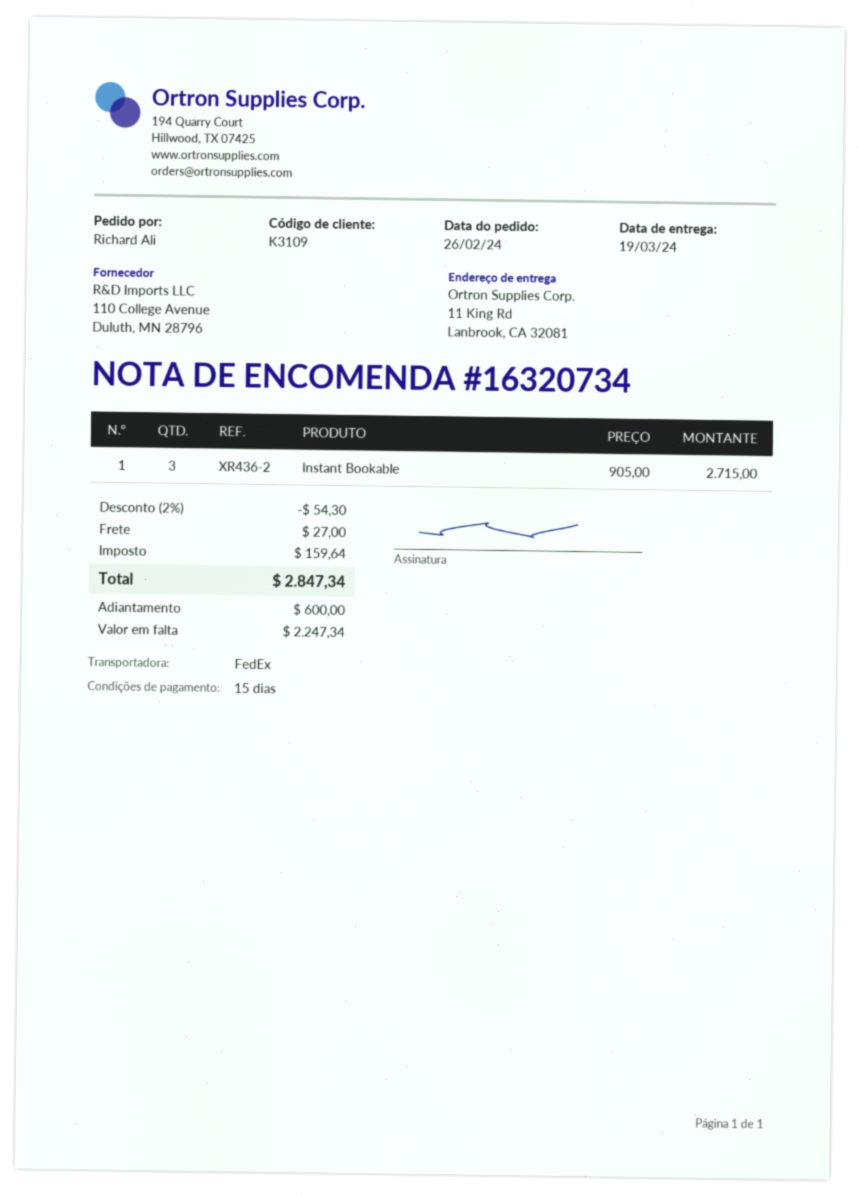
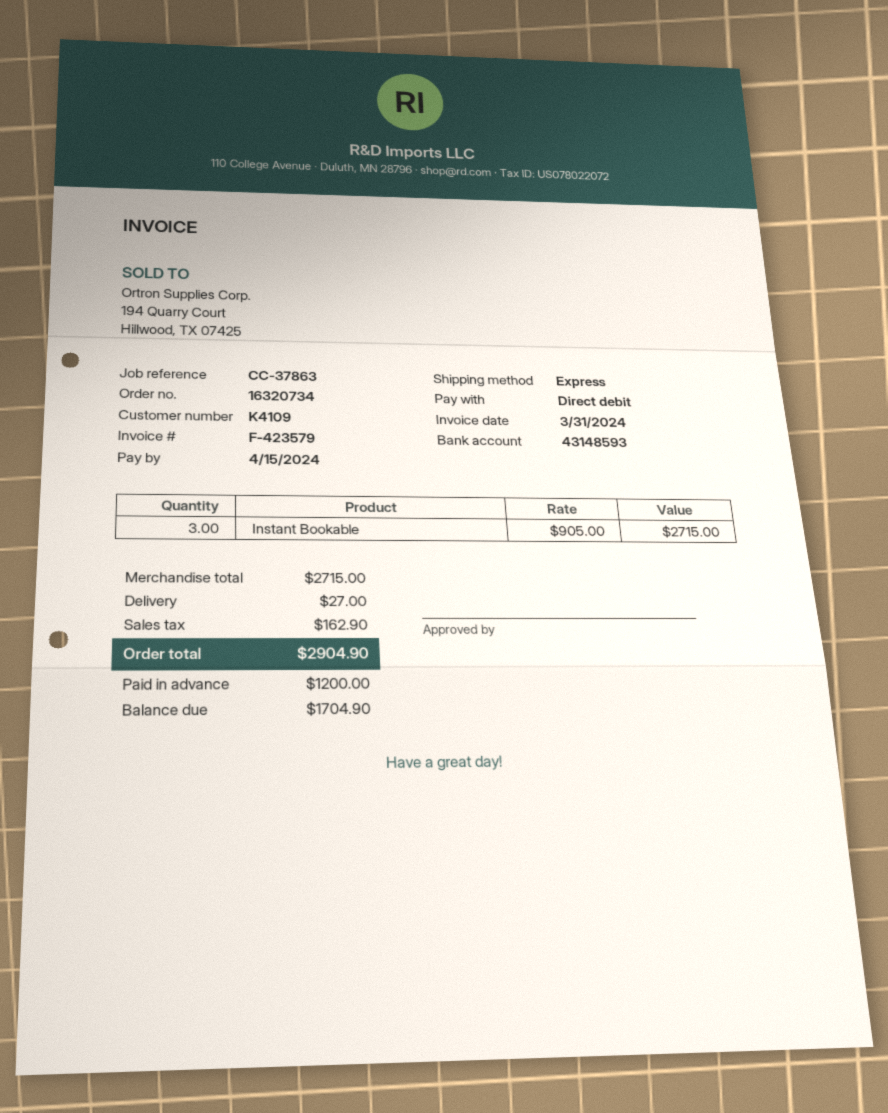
customer number: K3109 -> K4109
shipping method: FedEx -> express
discount: 2% = 54.30 -> none
tax: 159.64 -> 162.90
total: 2847.34 -> 2904.90
deposit: 600.00 -> 1200.00
balance: 2247.34 -> 1704.90

